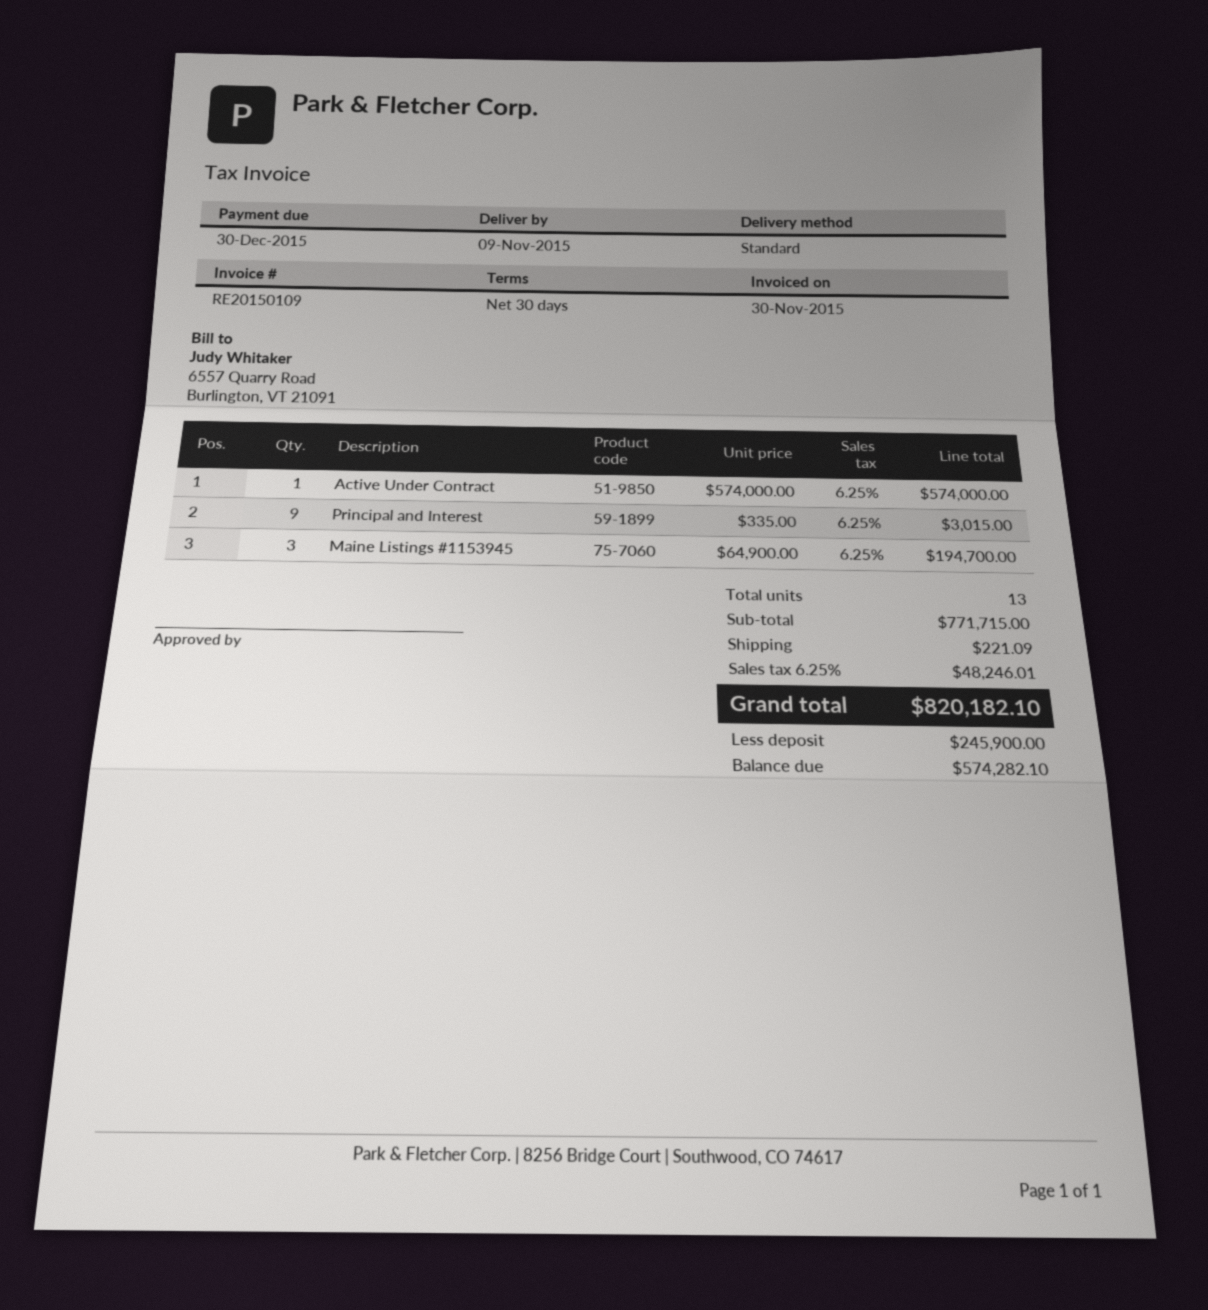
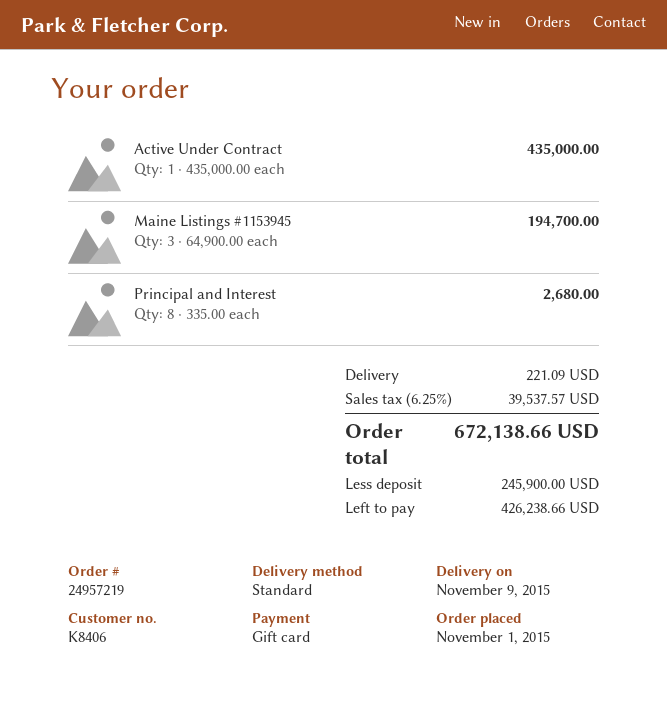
Active Under Contract: 1 x 574000.00 = 574000.00 -> 1 x 435000.00 = 435000.00
Principal and Interest: 9 x 335.00 = 3015.00 -> 8 x 335.00 = 2680.00
tax: 6.25% = 48246.01 -> 6.25% = 39537.57
total: 820182.10 -> 672138.66
balance: 574282.10 -> 426238.66

